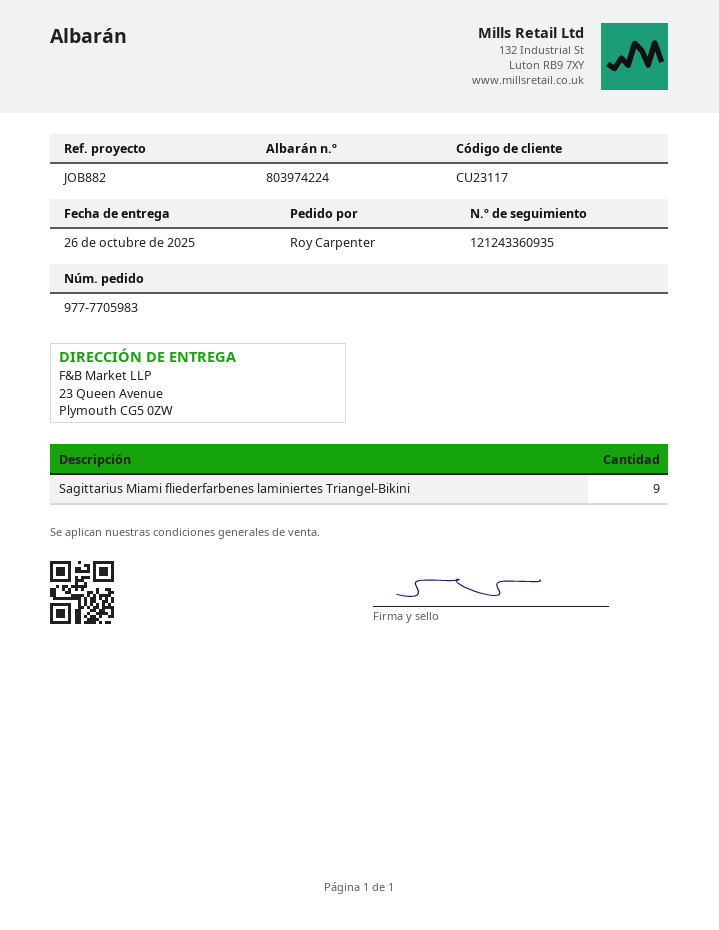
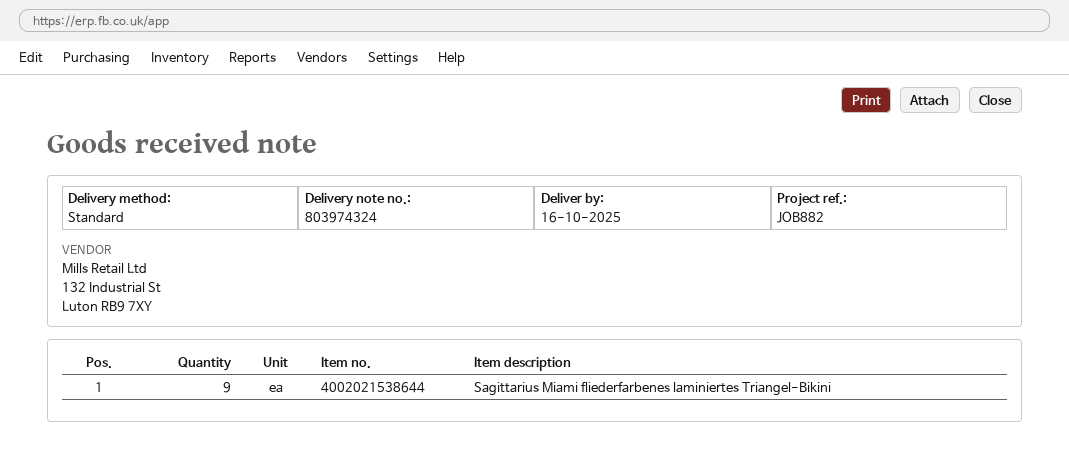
delivery note number: 803974224 -> 803974324
delivery date: 2025-10-26 -> 2025-10-16

